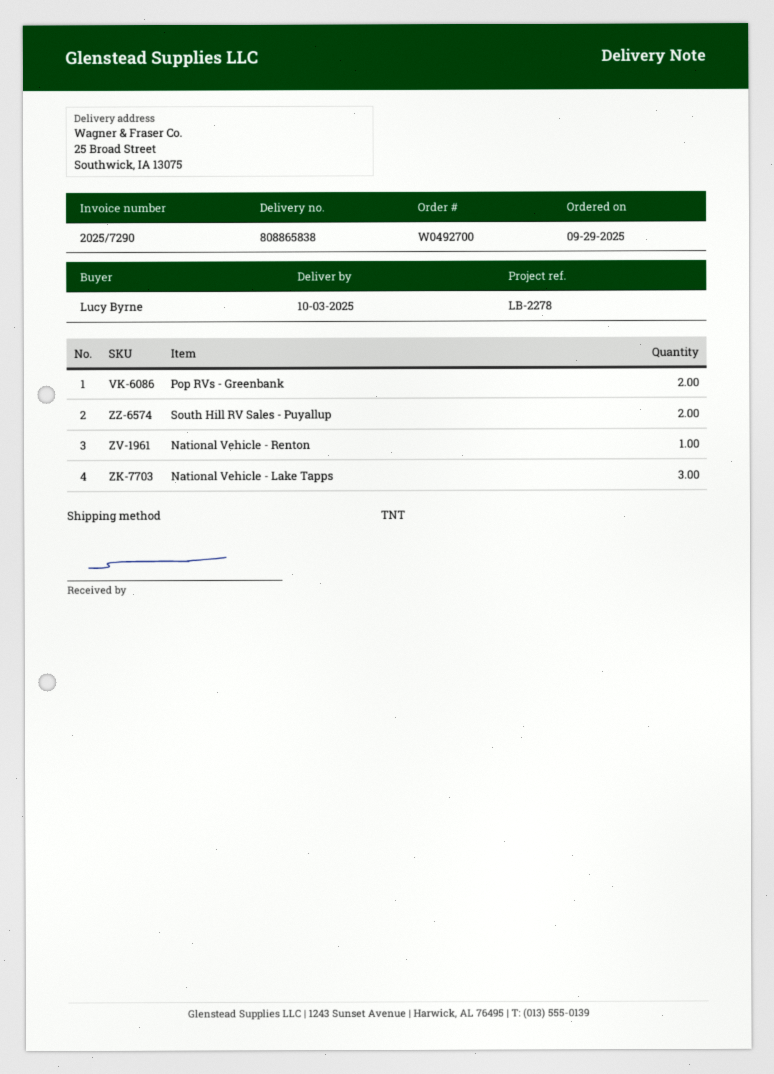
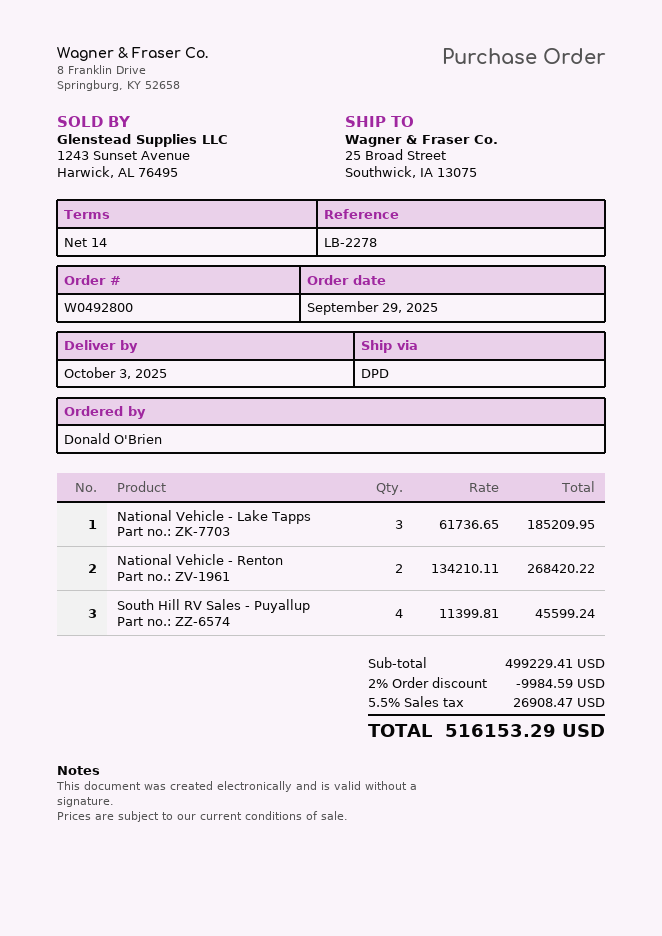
order number: W0492700 -> W0492800
ordered by: Lucy Byrne -> Donald O'Brien
shipping method: TNT -> DPD
Pop RVs - Greenbank: 2 -> none
South Hill RV Sales - Puyallup: 2 -> 4
National Vehicle - Renton: 1 -> 2

